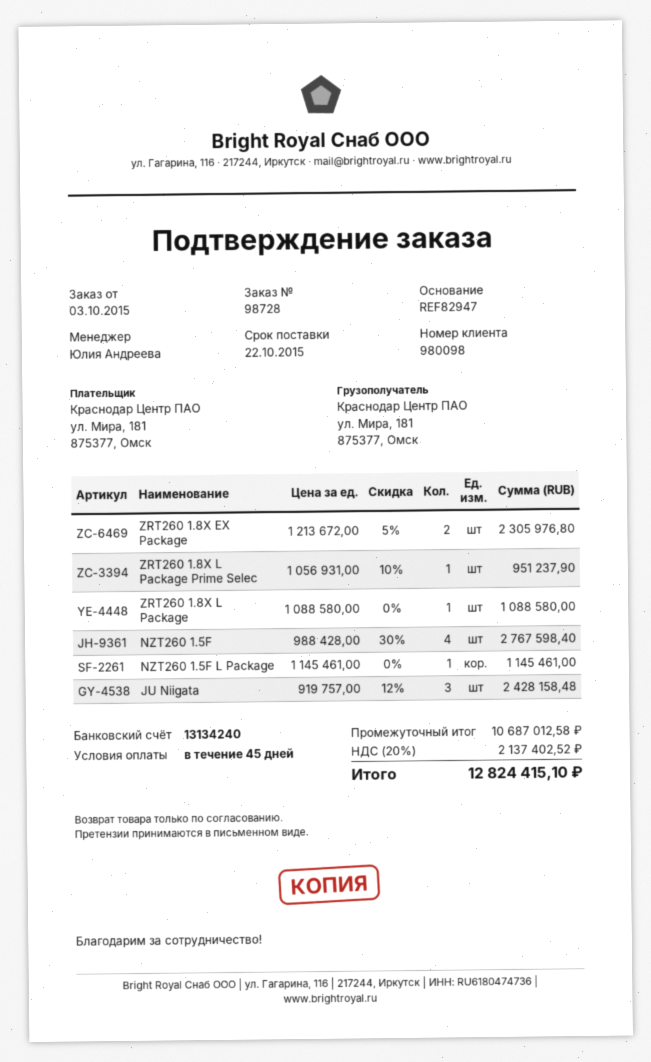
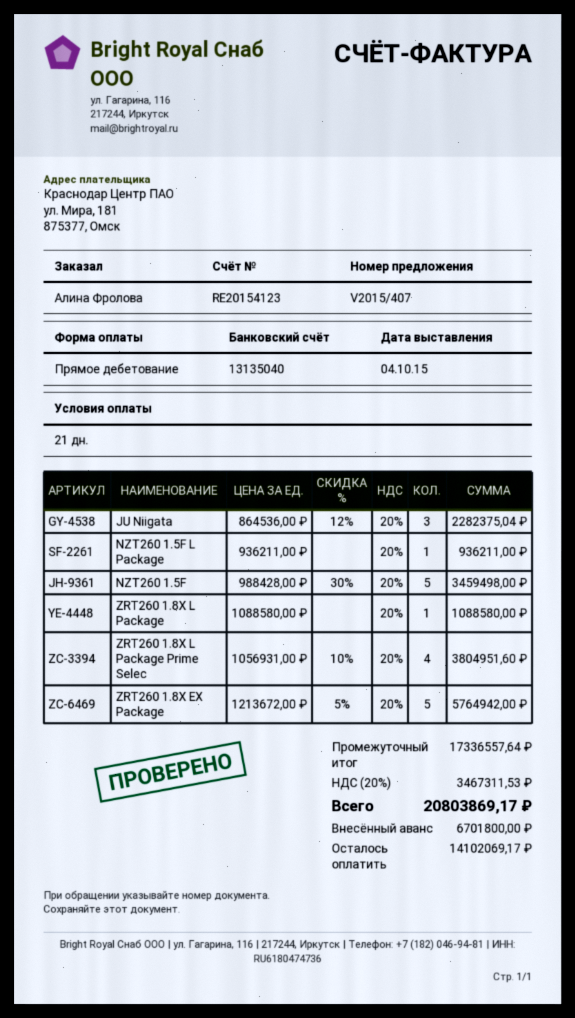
payment terms: 45 days -> 21 days
bank account: 13134240 -> 13135040
ZRT260 1.8X EX Package: 2 x 1213672.00 - 5% = 2305976.80 -> 5 x 1213672.00 - 5% = 5764942.00
ZRT260 1.8X L Package Prime Selec: 1 x 1056931.00 - 10% = 951237.90 -> 4 x 1056931.00 - 10% = 3804951.60
NZT260 1.5F: 4 x 988428.00 - 30% = 2767598.40 -> 5 x 988428.00 - 30% = 3459498.00
NZT260 1.5F L Package: 1 x 1145461.00 = 1145461.00 -> 1 x 936211.00 = 936211.00
JU Niigata: 3 x 919757.00 - 12% = 2428158.48 -> 3 x 864536.00 - 12% = 2282375.04
subtotal: 10687012.58 -> 17336557.64
tax: 20% = 2137402.52 -> 20% = 3467311.53
total: 12824415.10 -> 20803869.17

